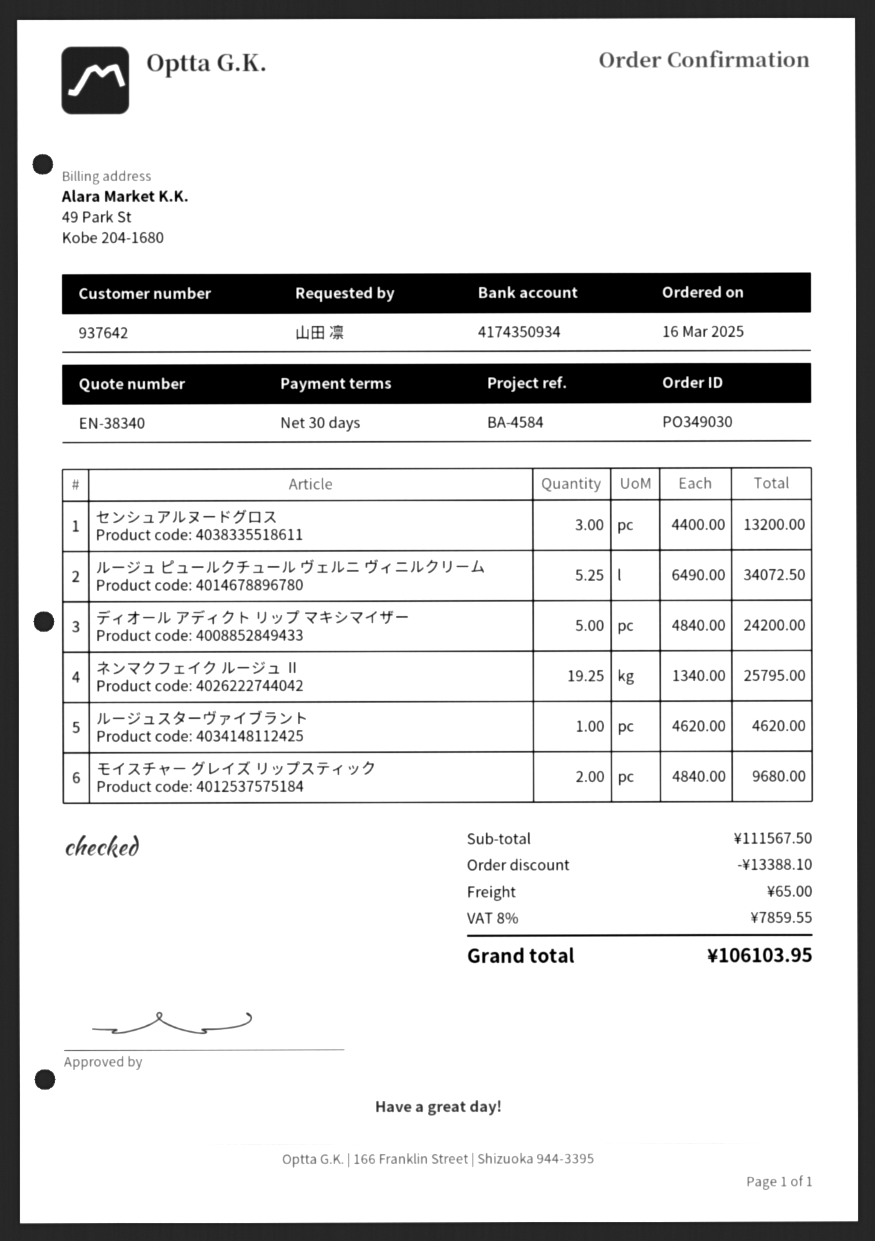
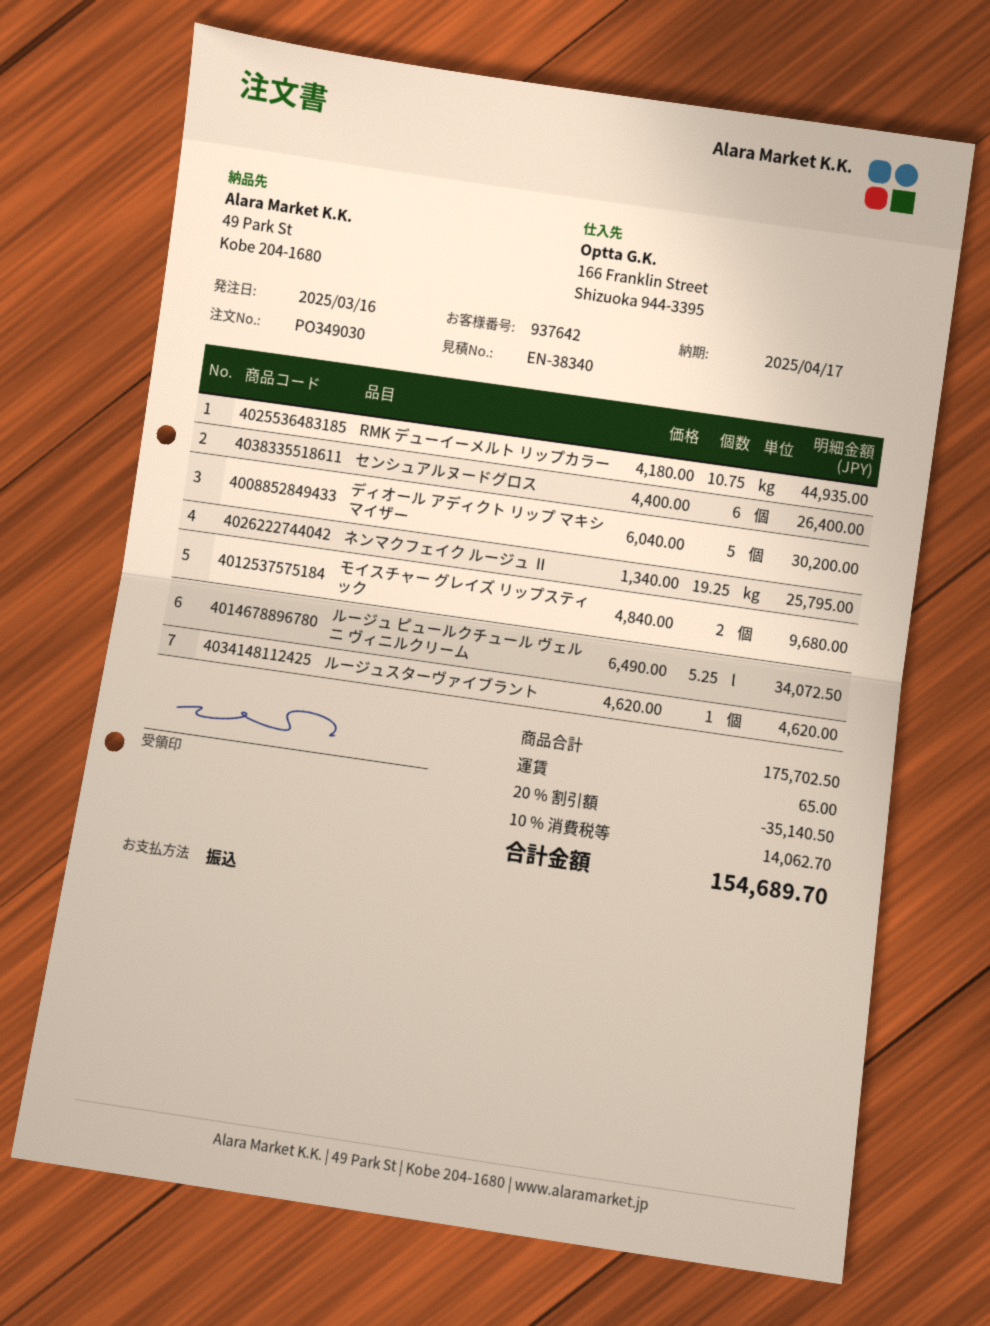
センシュアルヌードグロス: 3 x 4400.00 = 13200.00 -> 6 x 4400.00 = 26400.00
ディオール アディクト リップ マキシマイザー: 5 x 4840.00 = 24200.00 -> 5 x 6040.00 = 30200.00
RMK デューイーメルト リップカラー: none -> 10.75 x 4180.00 = 44935.00
subtotal: 111567.50 -> 175702.50
discount: 13388.10 -> 35140.50
tax: 8% = 7859.55 -> 10% = 14062.70
total: 106103.95 -> 154689.70

